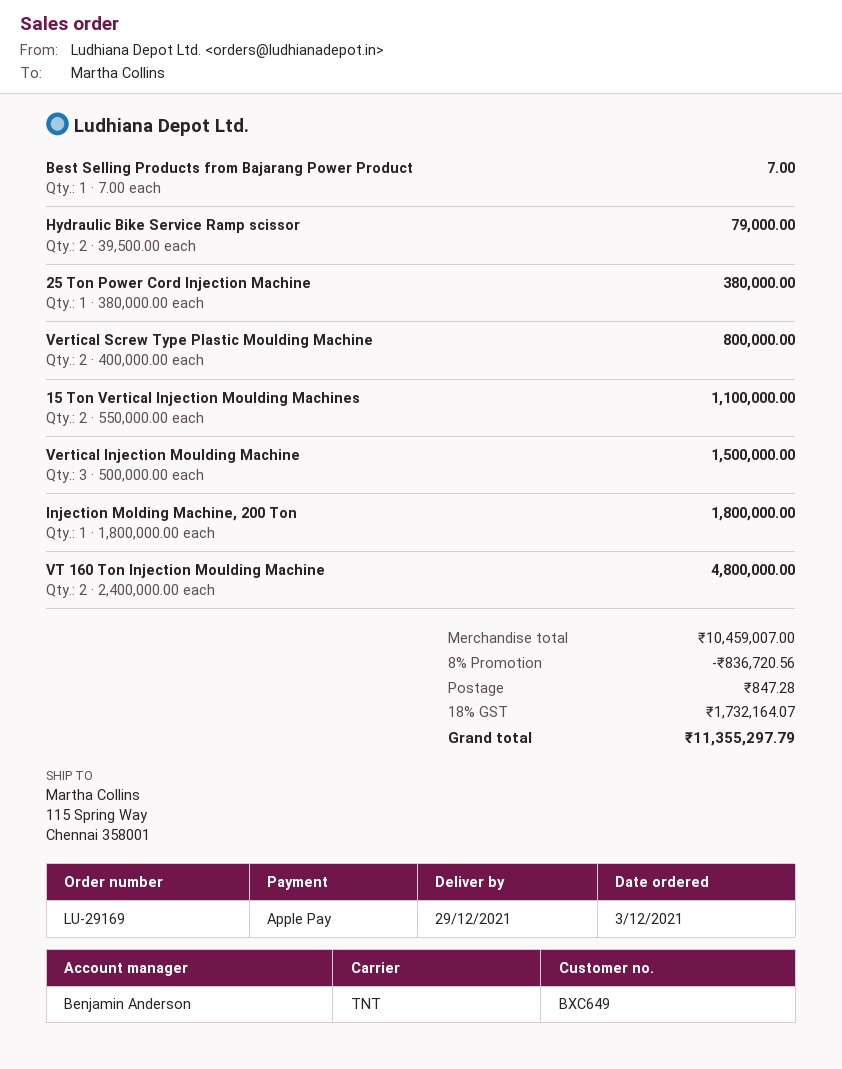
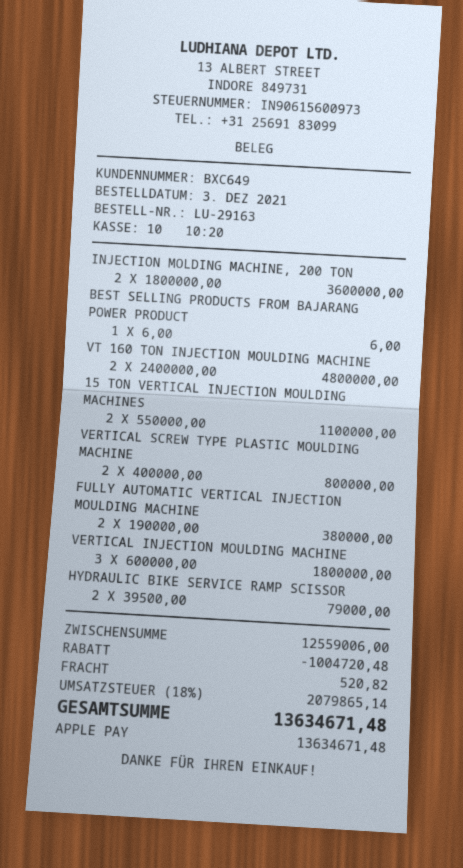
order number: LU-29169 -> LU-29163
Best Selling Products from Bajarang Power Product: 1 x 7.00 = 7.00 -> 1 x 6.00 = 6.00
25 Ton Power Cord Injection Machine: 1 x 380000.00 = 380000.00 -> none
Vertical Injection Moulding Machine: 3 x 500000.00 = 1500000.00 -> 3 x 600000.00 = 1800000.00
Injection Molding Machine, 200 Ton: 1 x 1800000.00 = 1800000.00 -> 2 x 1800000.00 = 3600000.00
FULLY AUTOMATIC VERTICAL INJECTION MOULDING MACHINE: none -> 2 x 190000.00 = 380000.00
subtotal: 10459007.00 -> 12559006.00
discount: 836720.56 -> 1004720.48
shipping: 847.28 -> 520.82
tax: 18% = 1732164.07 -> 18% = 2079865.14
total: 11355297.79 -> 13634671.48

